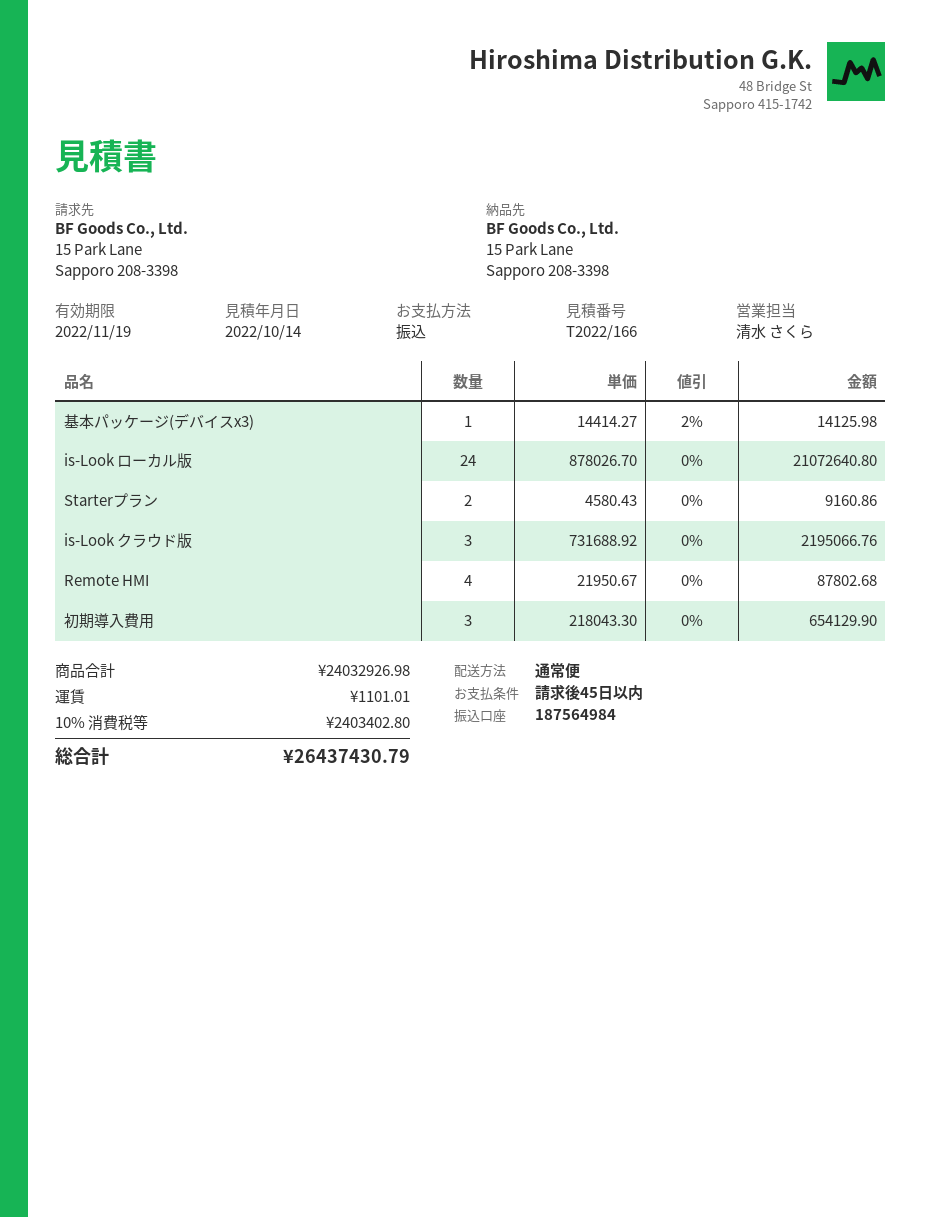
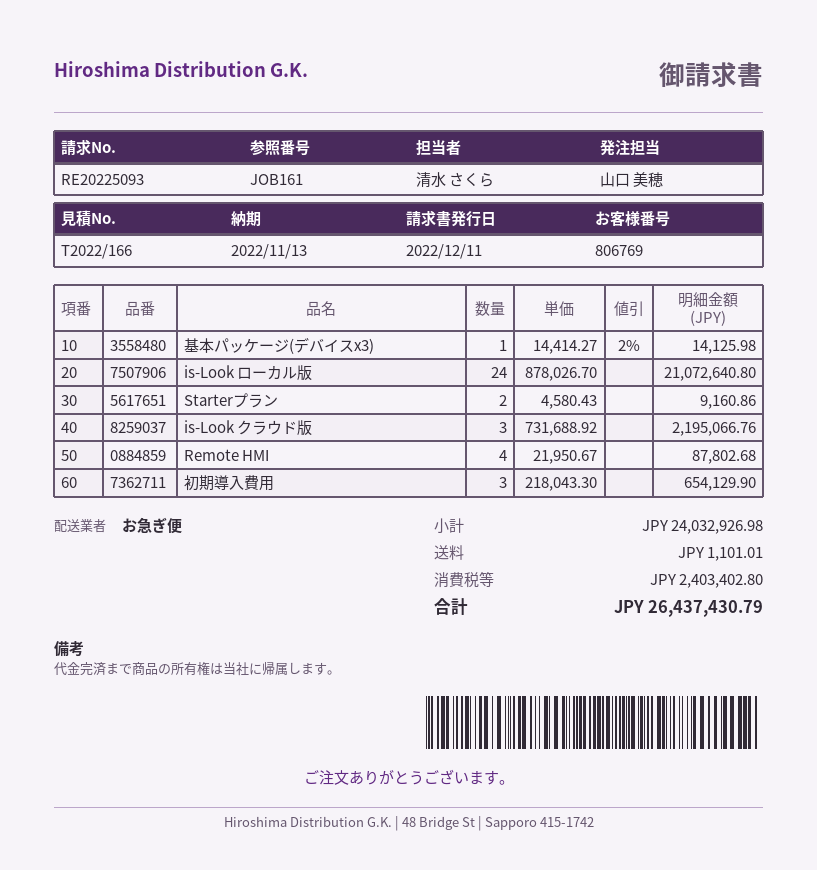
shipping method: standard -> express

